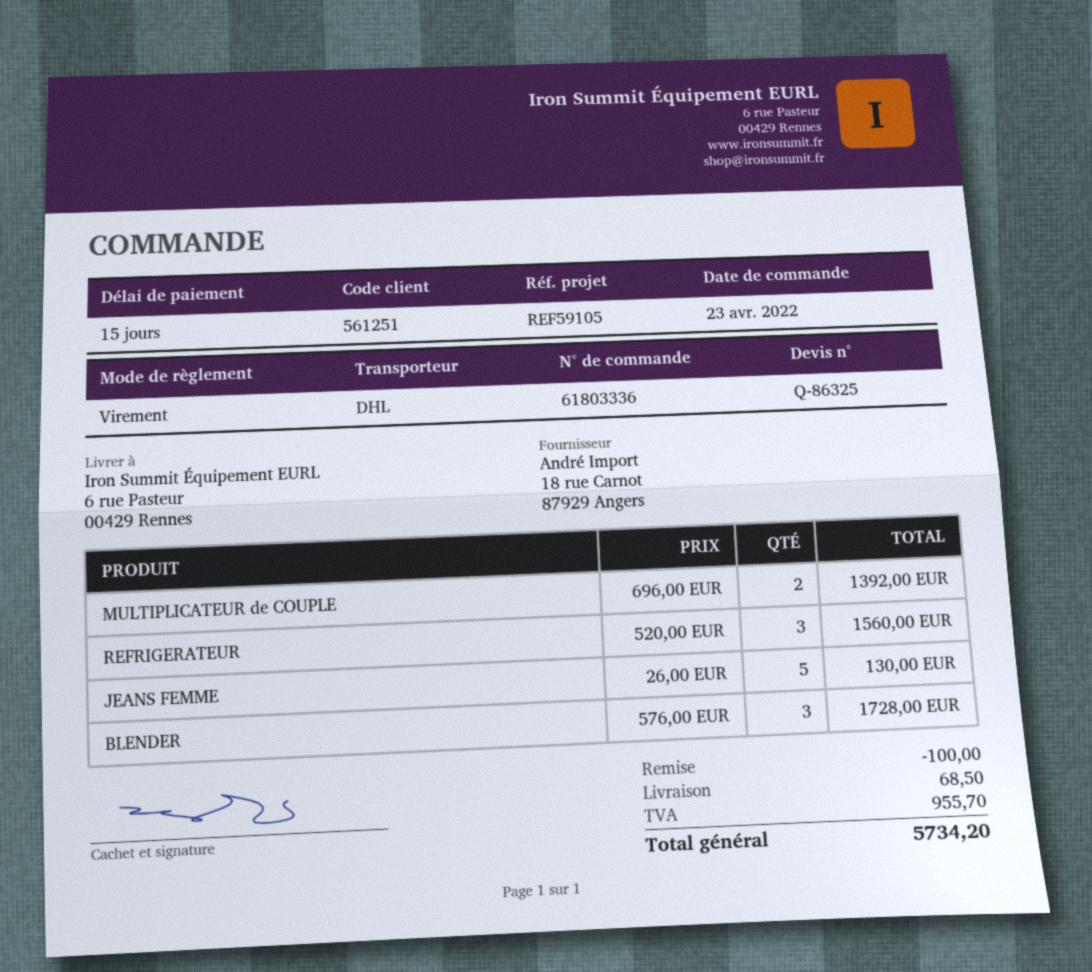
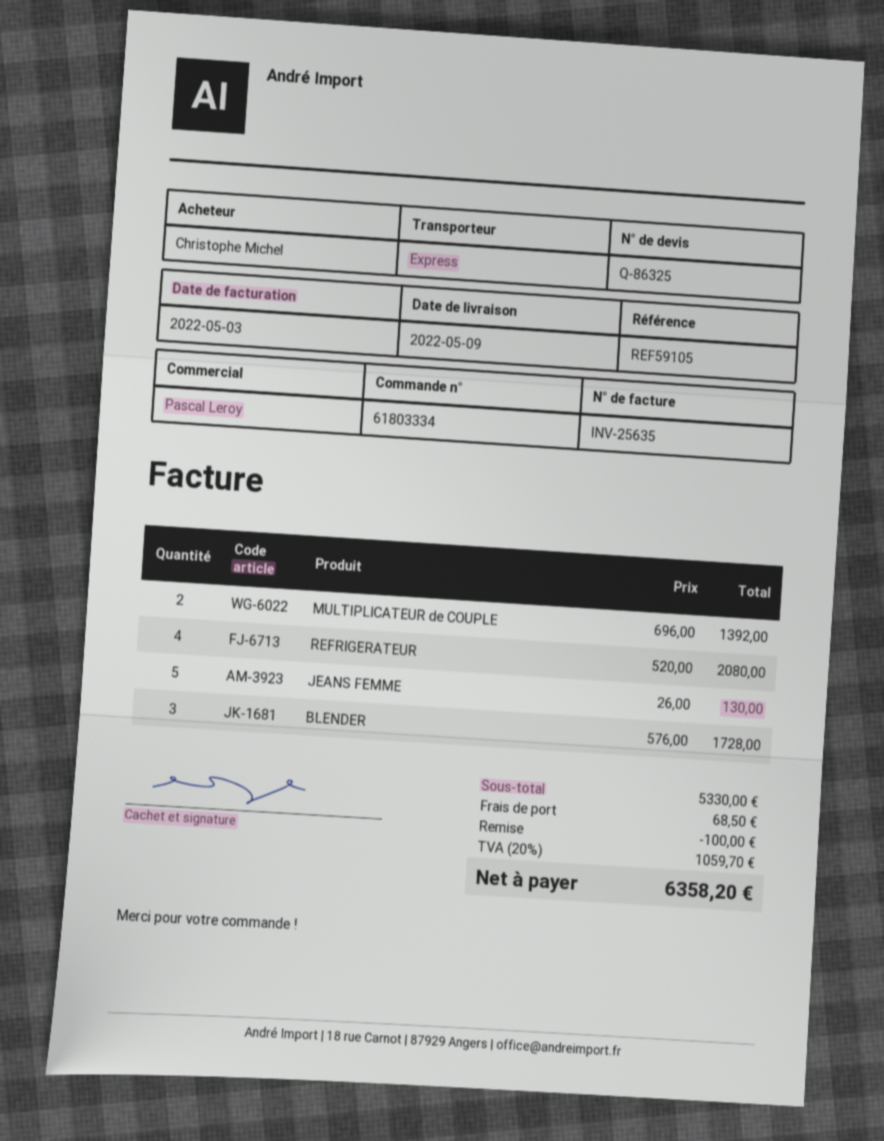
order number: 61803336 -> 61803334
shipping method: DHL -> express
REFRIGERATEUR: 3 x 520.00 = 1560.00 -> 4 x 520.00 = 2080.00
tax: 955.70 -> 1059.70
total: 5734.20 -> 6358.20

